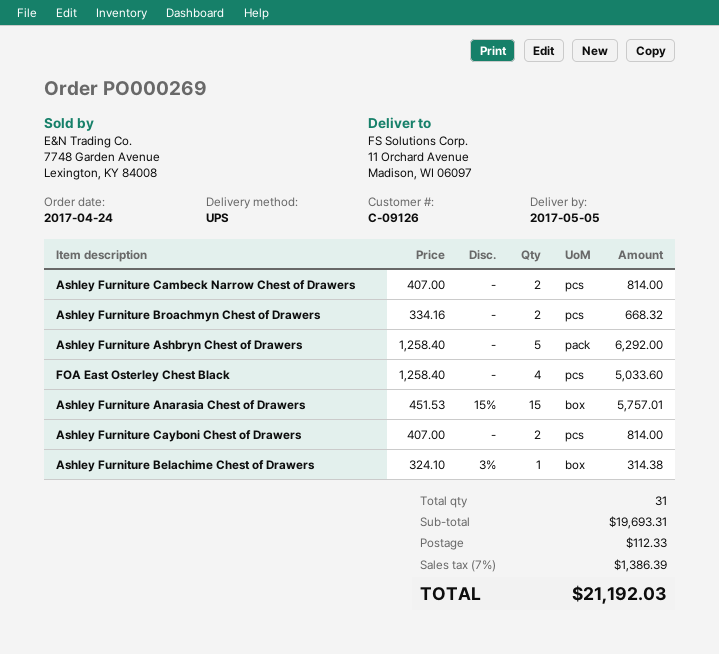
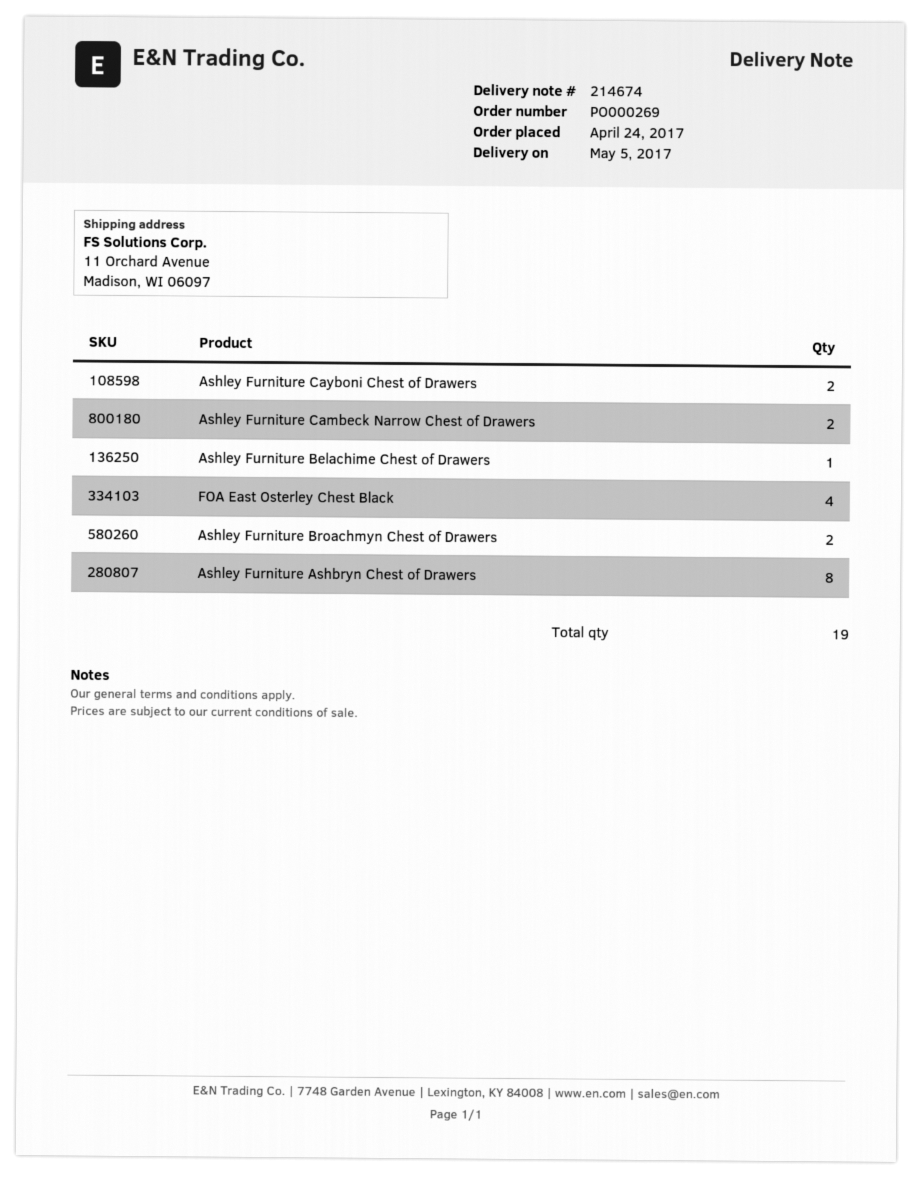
Ashley Furniture Ashbryn Chest of Drawers: 5 -> 8
Ashley Furniture Anarasia Chest of Drawers: 15 -> none
total quantity: 31 -> 19

